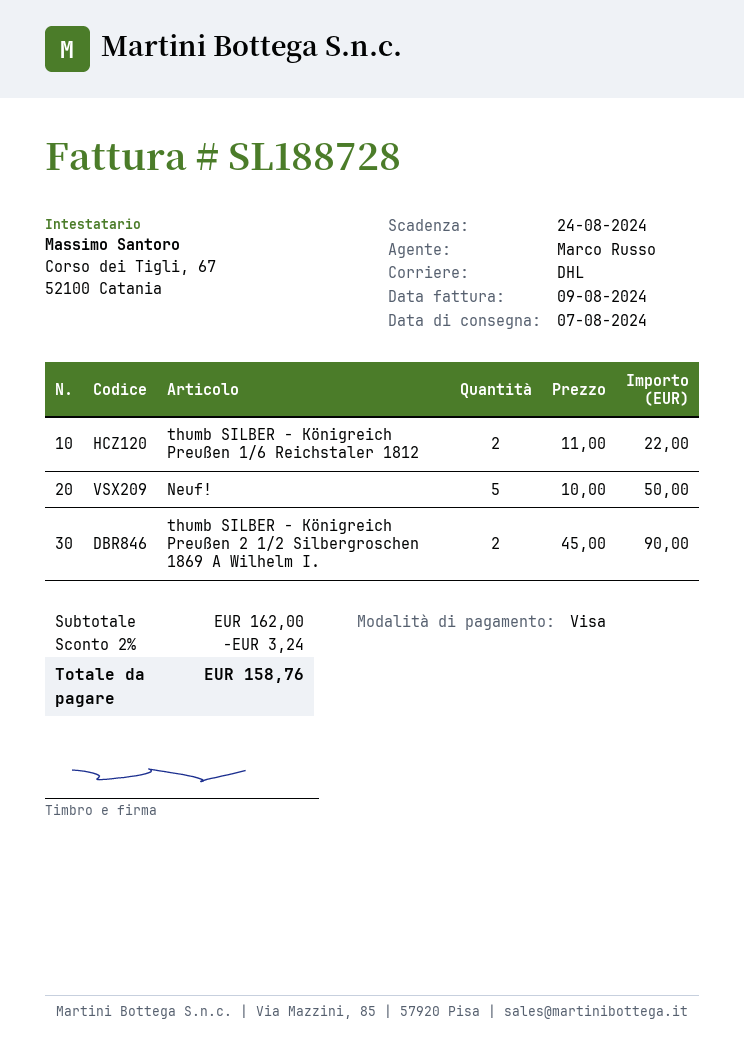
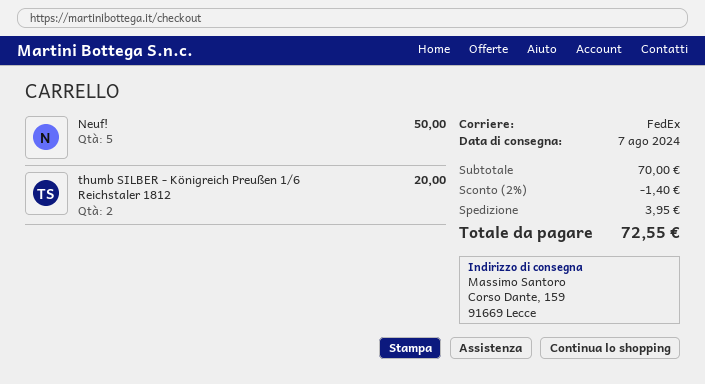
shipping method: DHL -> FedEx
thumb SILBER - Königreich Preußen 1/6 Reichstaler 1812: 2 for 22.00 -> 2 for 20.00
thumb SILBER - Königreich Preußen 2 1/2 Silbergroschen 1869 A Wilhelm I.: 2 for 90.00 -> none
subtotal: 162.00 -> 70.00
discount: 2% = 3.24 -> 2% = 1.40
shipping: none -> 3.95
total: 158.76 -> 72.55

